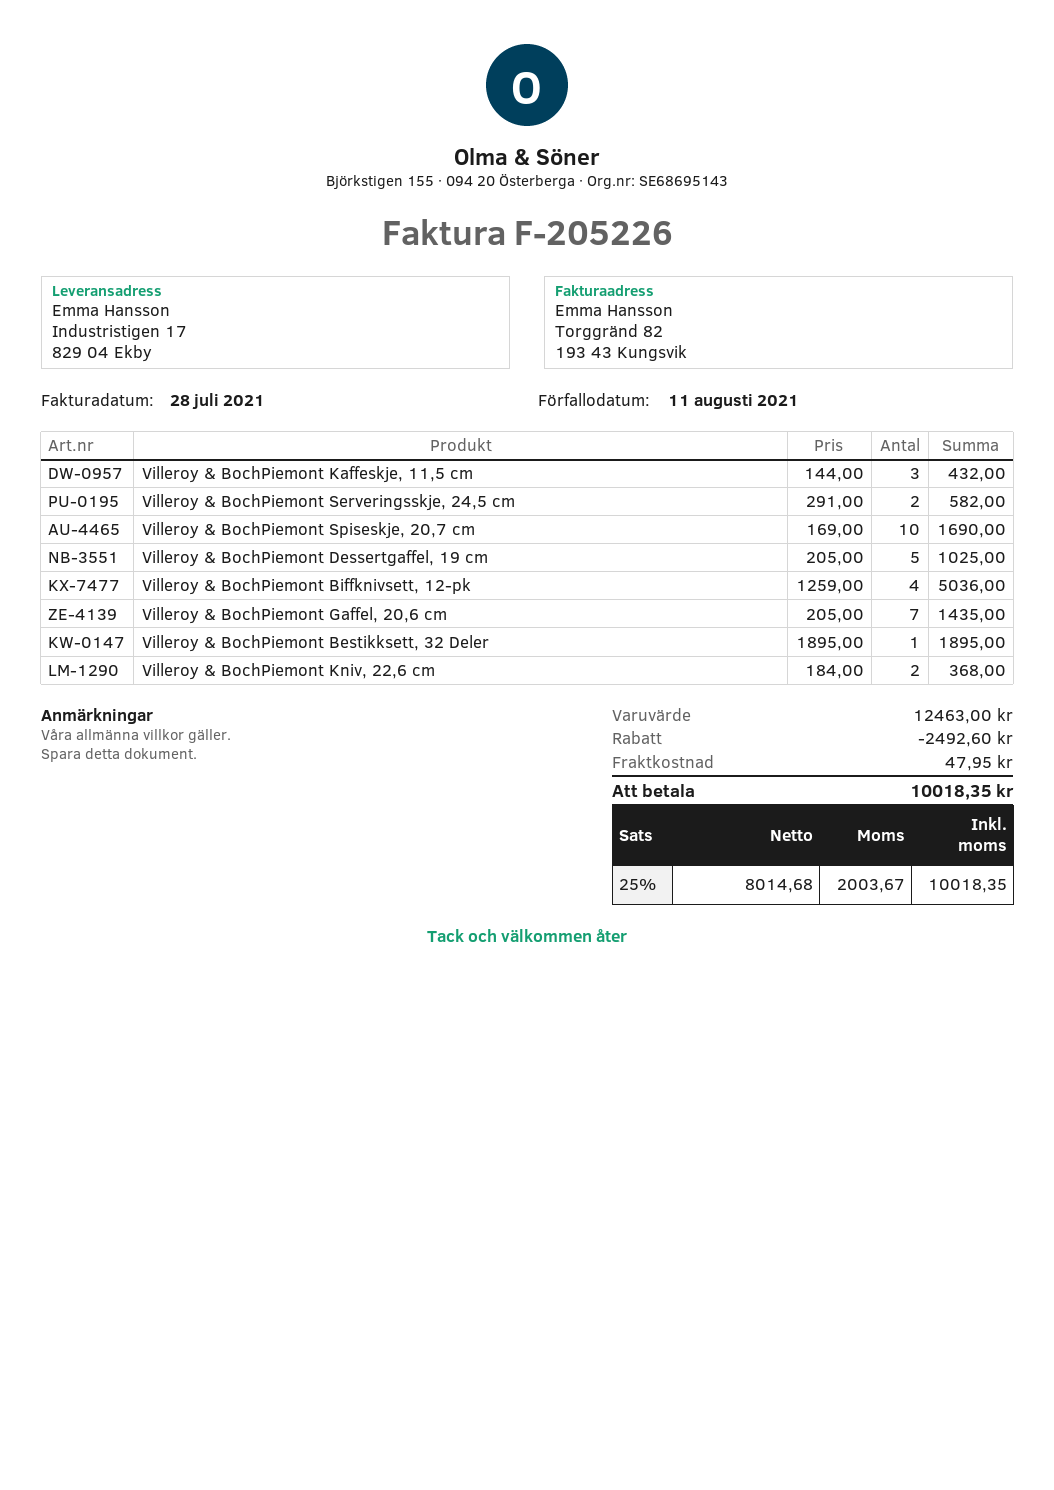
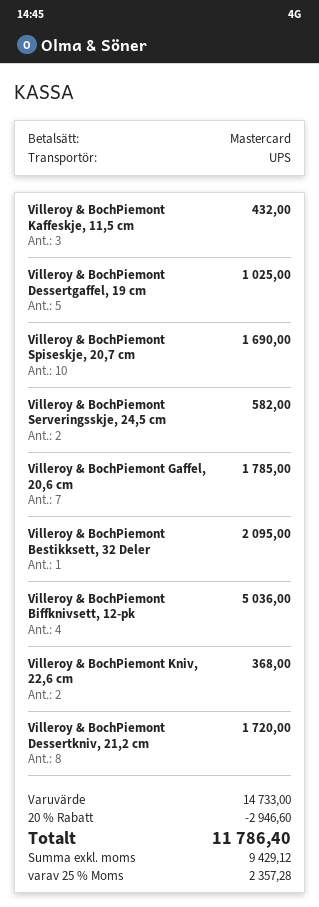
Villeroy & BochPiemont Gaffel, 20,6 cm: 7 for 1435.00 -> 7 for 1785.00
Villeroy & BochPiemont Bestikksett, 32 Deler: 1 for 1895.00 -> 1 for 2095.00
Villeroy & BochPiemont Dessertkniv, 21,2 cm: none -> 8 for 1720.00
subtotal: 12463.00 -> 14733.00
discount: 2492.60 -> 2946.60
shipping: 47.95 -> none
net: 8014.68 -> 9429.12
tax: 25% = 2003.67 -> 25% = 2357.28
total: 10018.35 -> 11786.40

